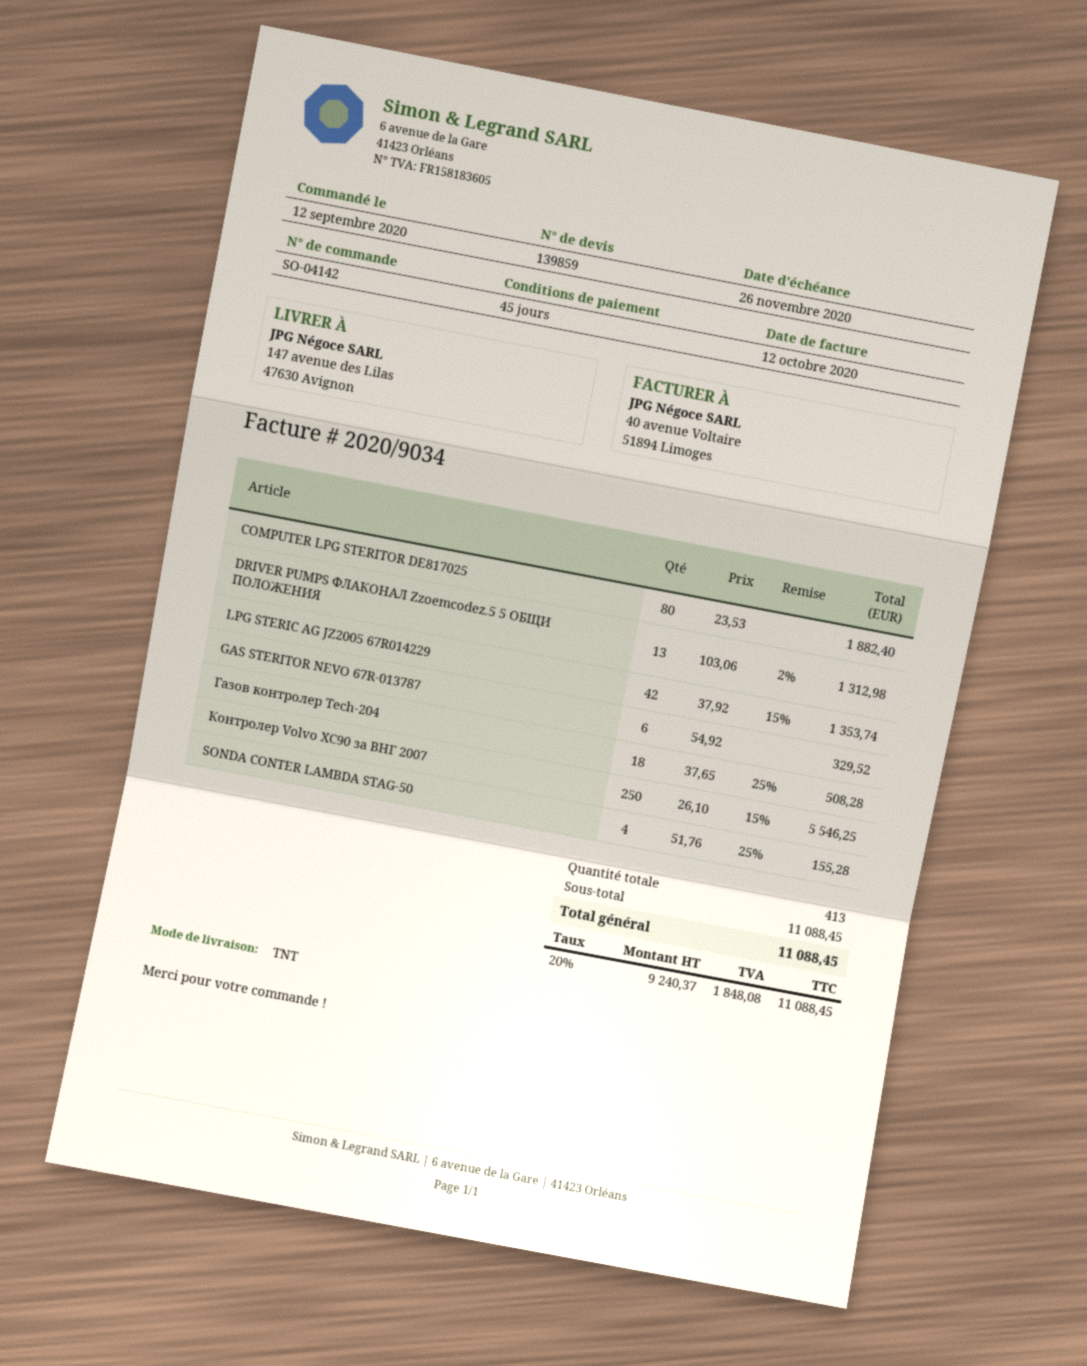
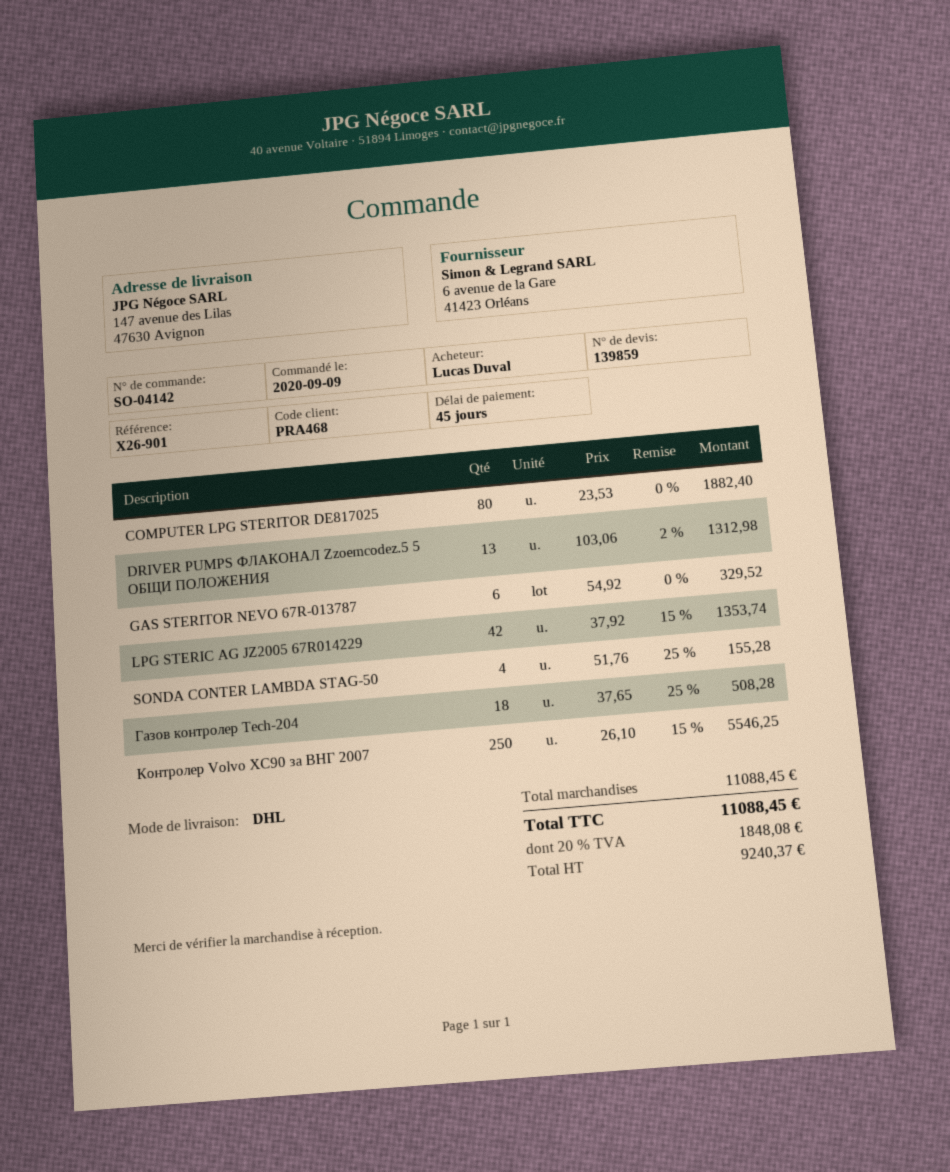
order date: 2020-09-12 -> 2020-09-09
shipping method: TNT -> DHL

